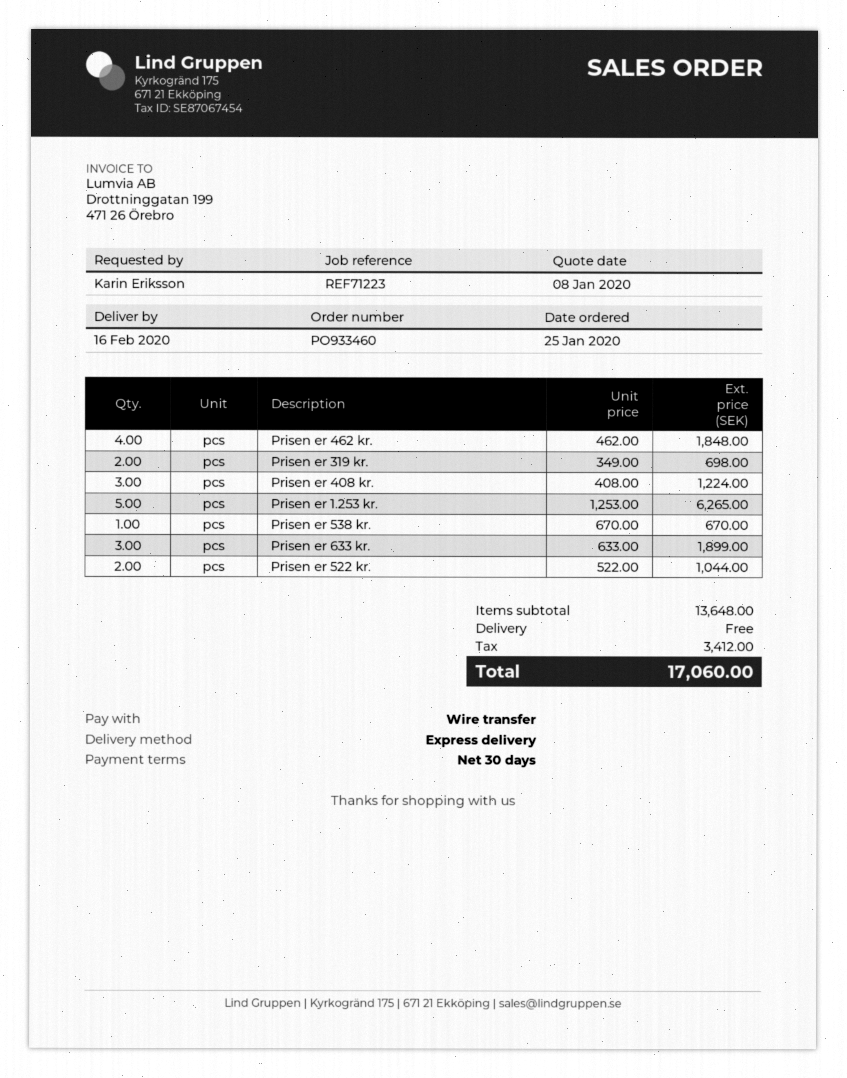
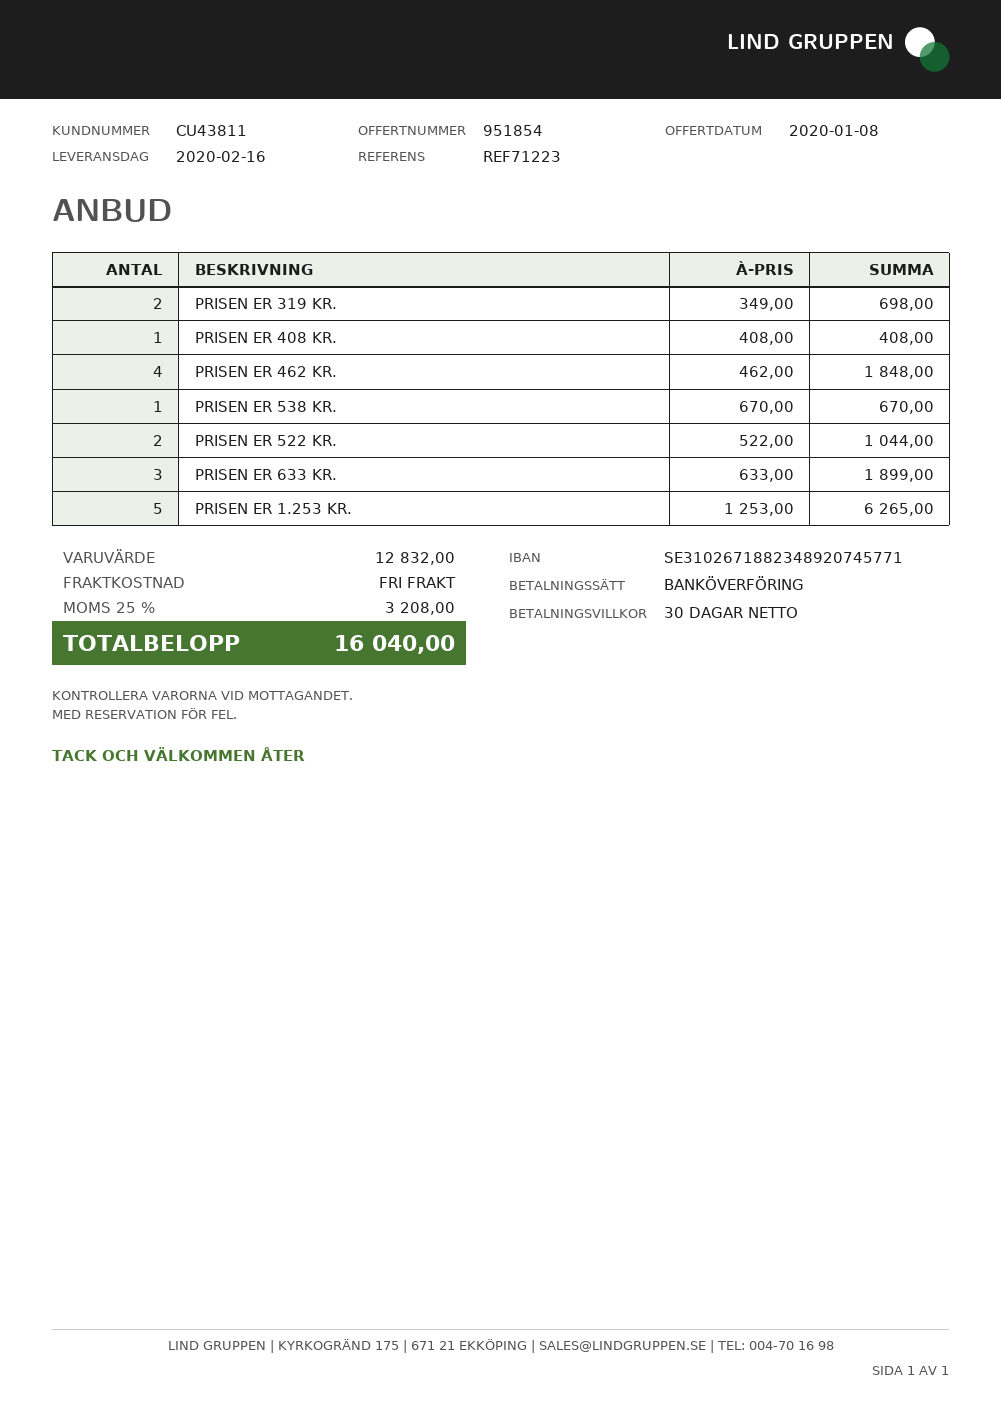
Prisen er 408 kr.: 3 x 408.00 = 1224.00 -> 1 x 408.00 = 408.00
subtotal: 13648.00 -> 12832.00
tax: 3412.00 -> 3208.00
total: 17060.00 -> 16040.00

